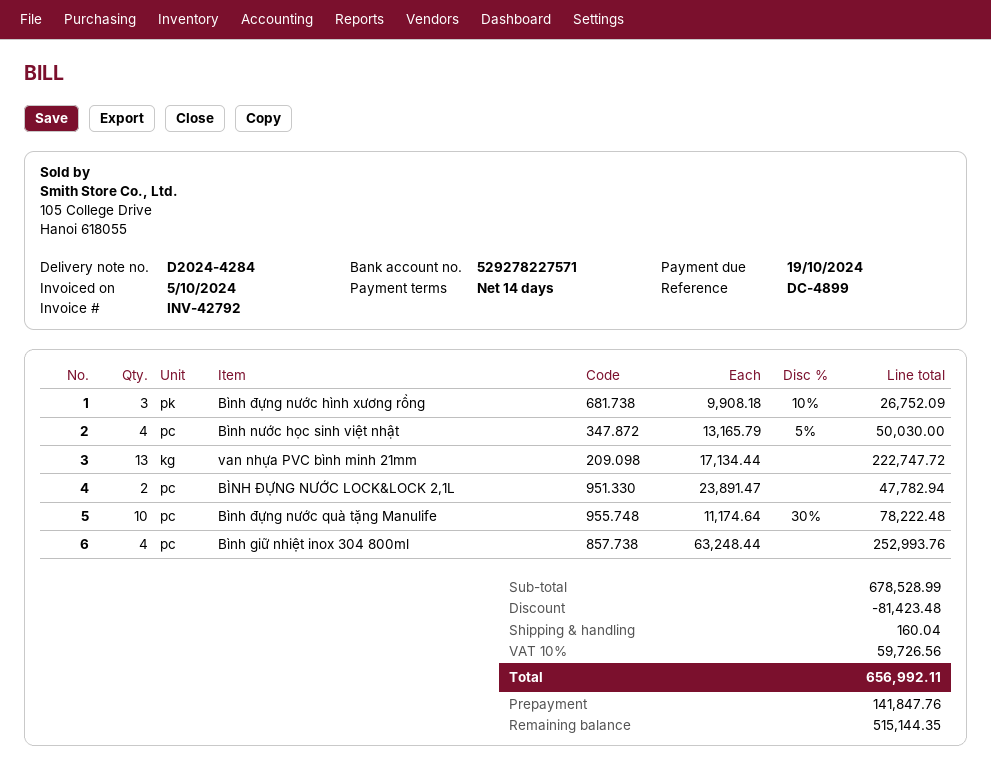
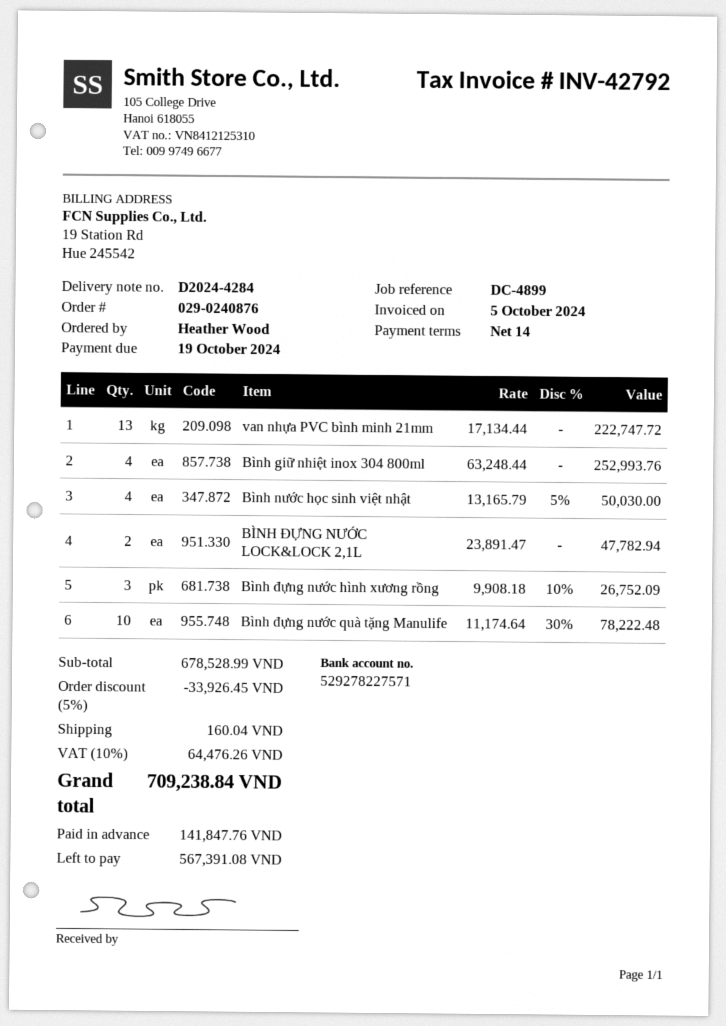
discount: 81423.48 -> 33926.45
tax: 10% = 59726.56 -> 10% = 64476.26
total: 656992.11 -> 709238.84
balance: 515144.35 -> 567391.08

